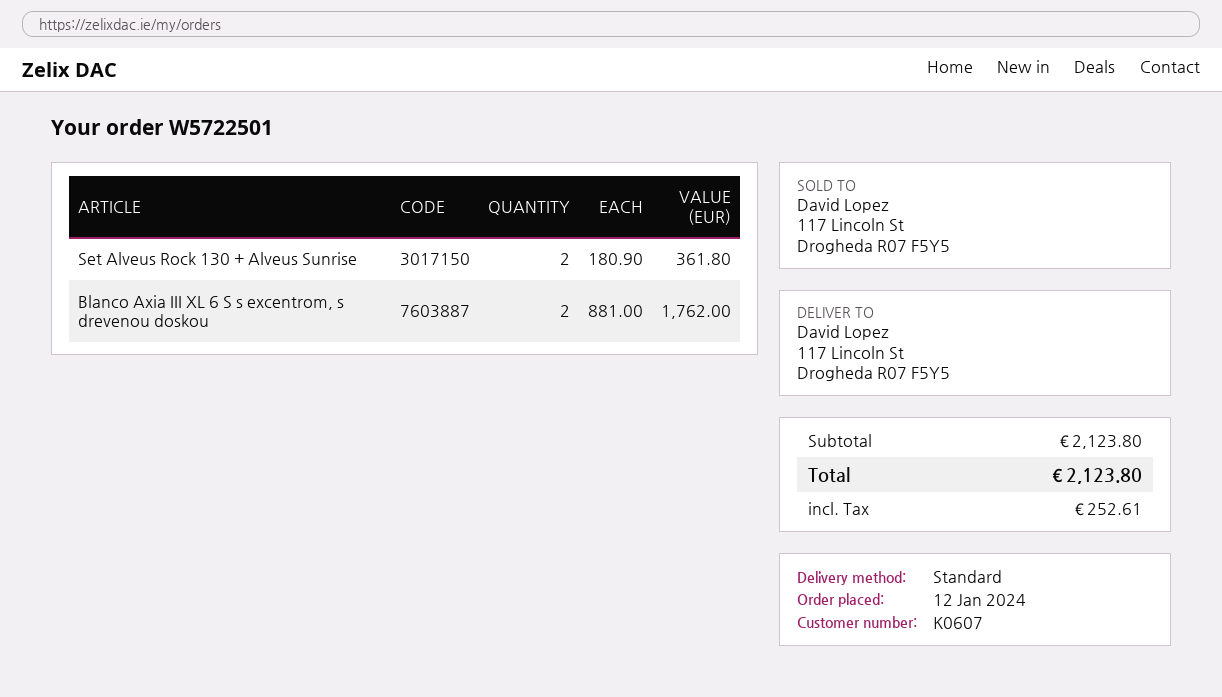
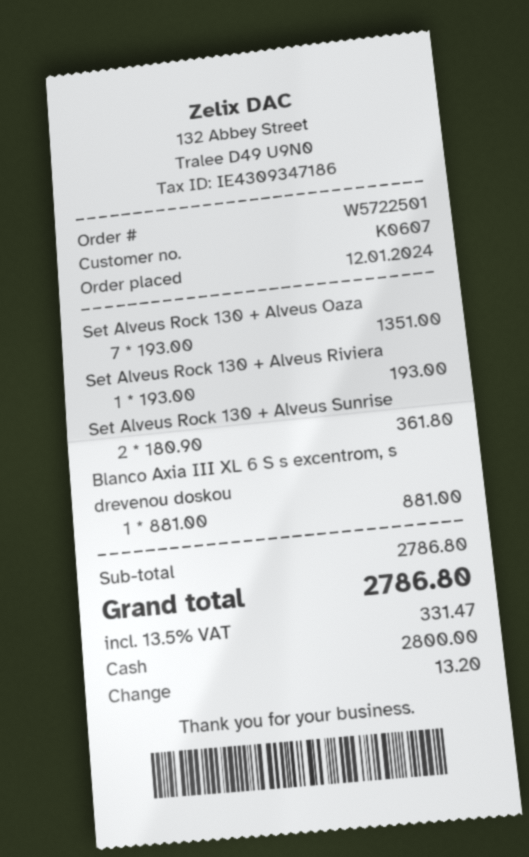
Blanco Axia III XL 6 S s excentrom, s drevenou doskou: 2 x 881.00 = 1762.00 -> 1 x 881.00 = 881.00
Set Alveus Rock 130 + Alveus Oaza: none -> 7 x 193.00 = 1351.00
Set Alveus Rock 130 + Alveus Riviera: none -> 1 x 193.00 = 193.00
subtotal: 2123.80 -> 2786.80
tax: 252.61 -> 331.47
total: 2123.80 -> 2786.80

